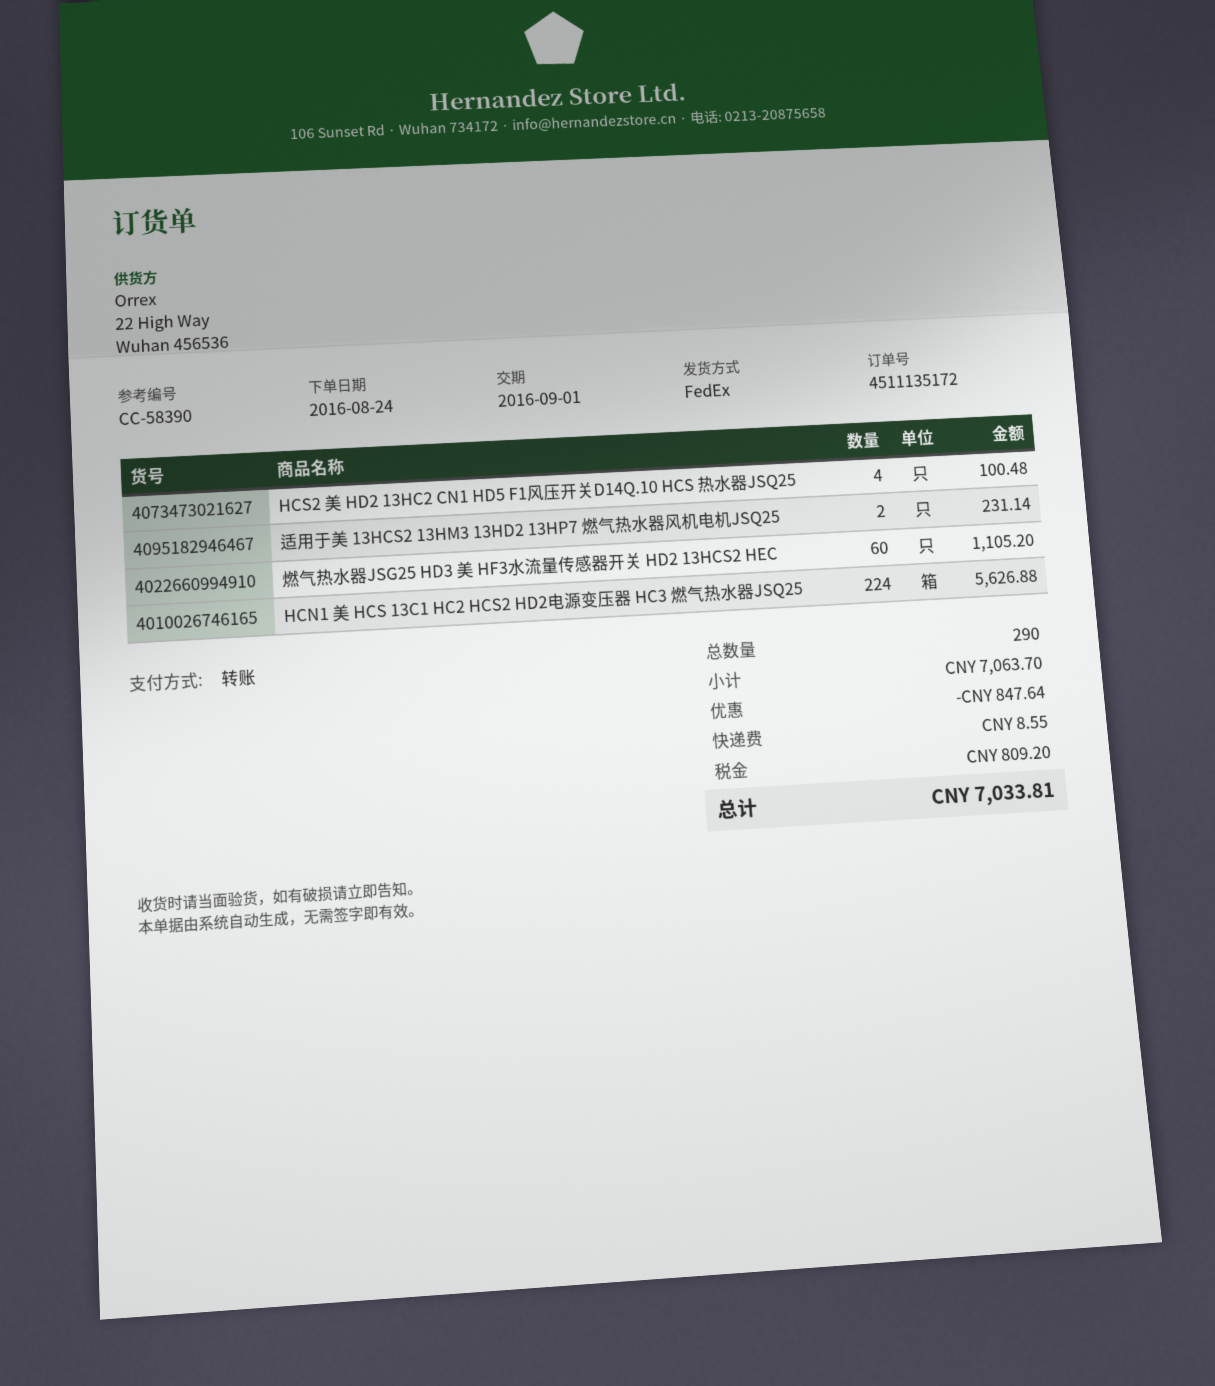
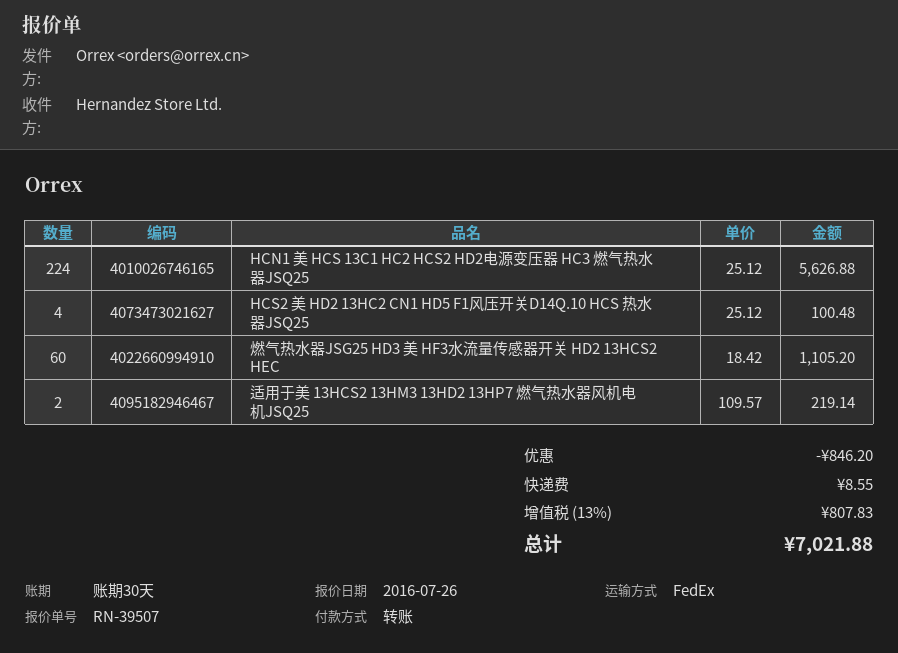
适用于美 13HCS2 13HM3 13HD2 13HP7 燃气热水器风机电机JSQ25: 2 for 231.14 -> 2 for 219.14
discount: 847.64 -> 846.20
tax: 809.20 -> 807.83
total: 7033.81 -> 7021.88

